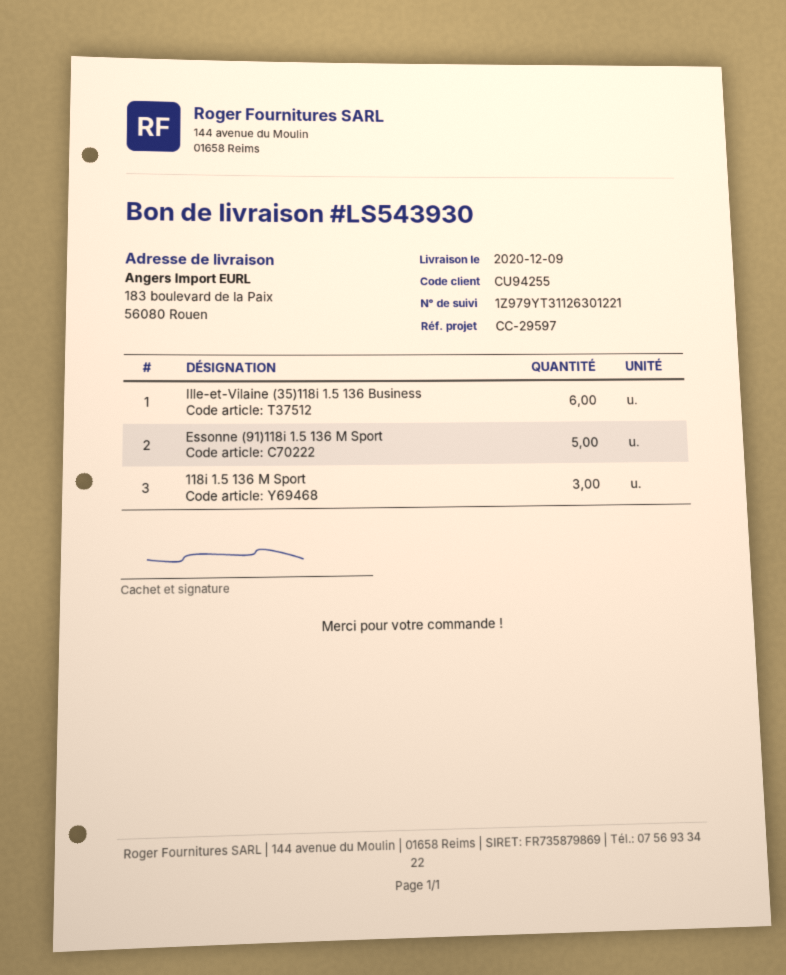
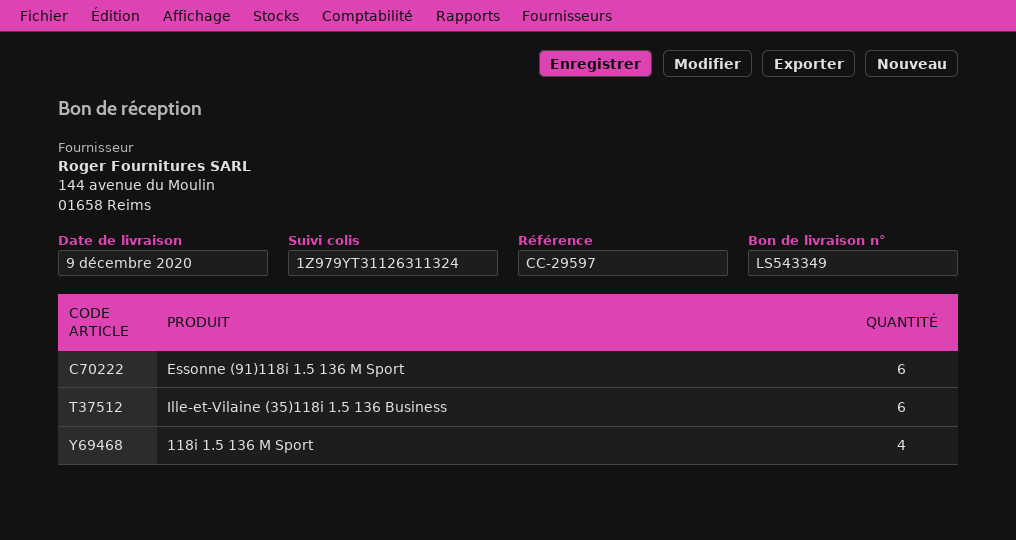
delivery note number: LS543930 -> LS543349
tracking number: 1Z979YT31126301221 -> 1Z979YT31126311324
Essonne (91)118i 1.5 136 M Sport: 5 -> 6
118i 1.5 136 M Sport: 3 -> 4

